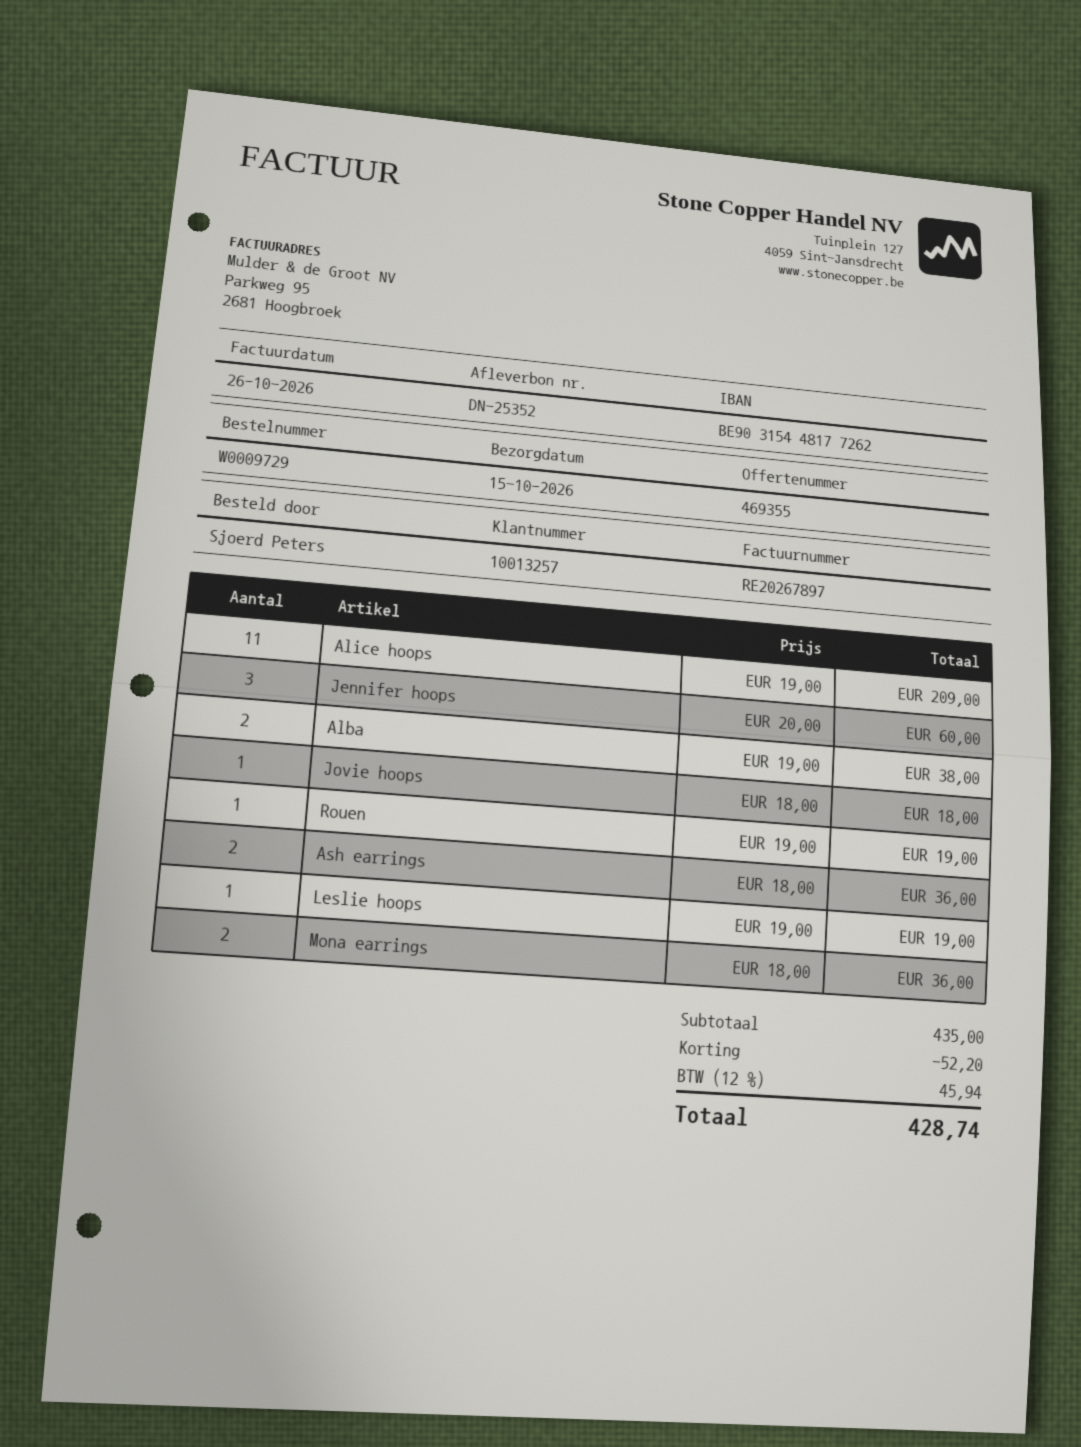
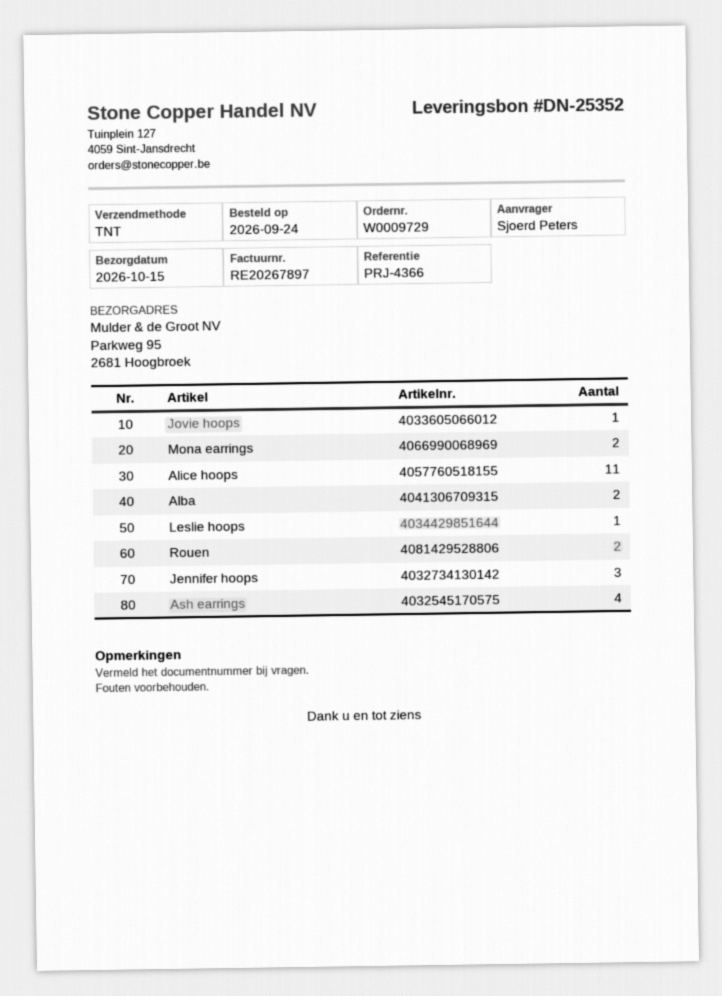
Rouen: 1 -> 2
Ash earrings: 2 -> 4

